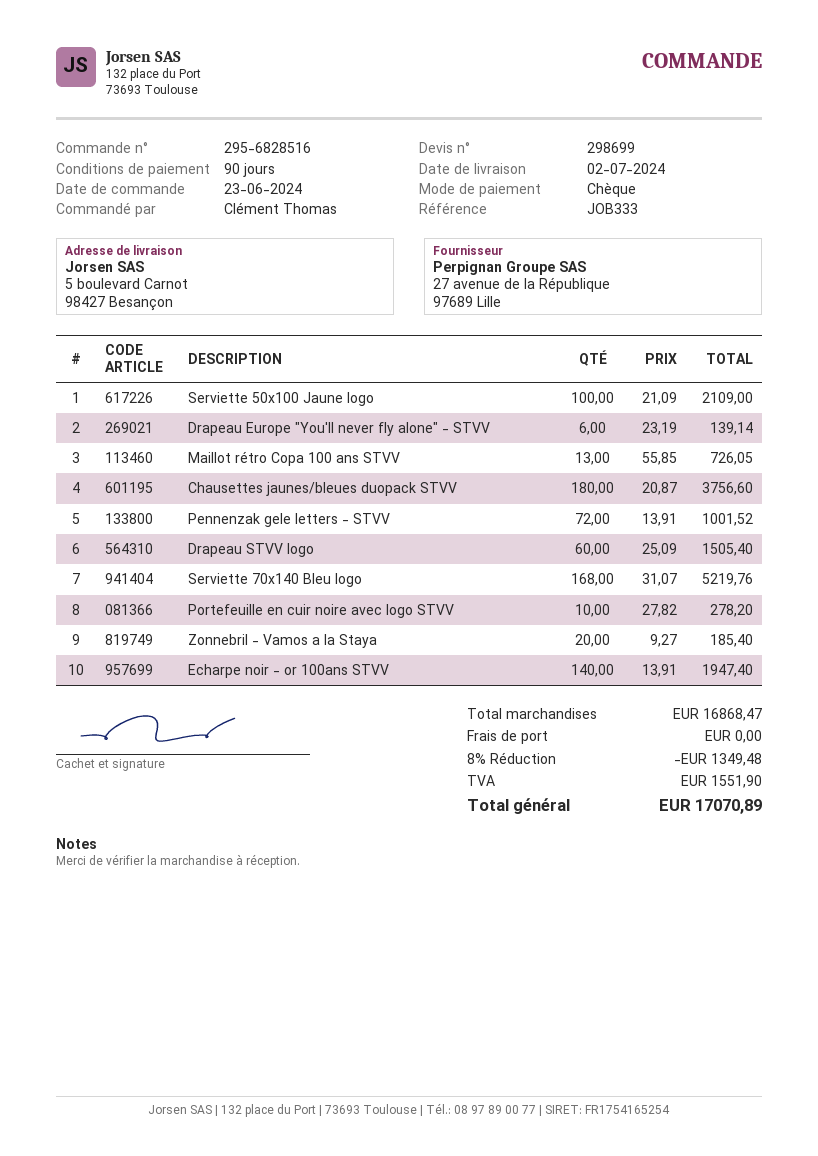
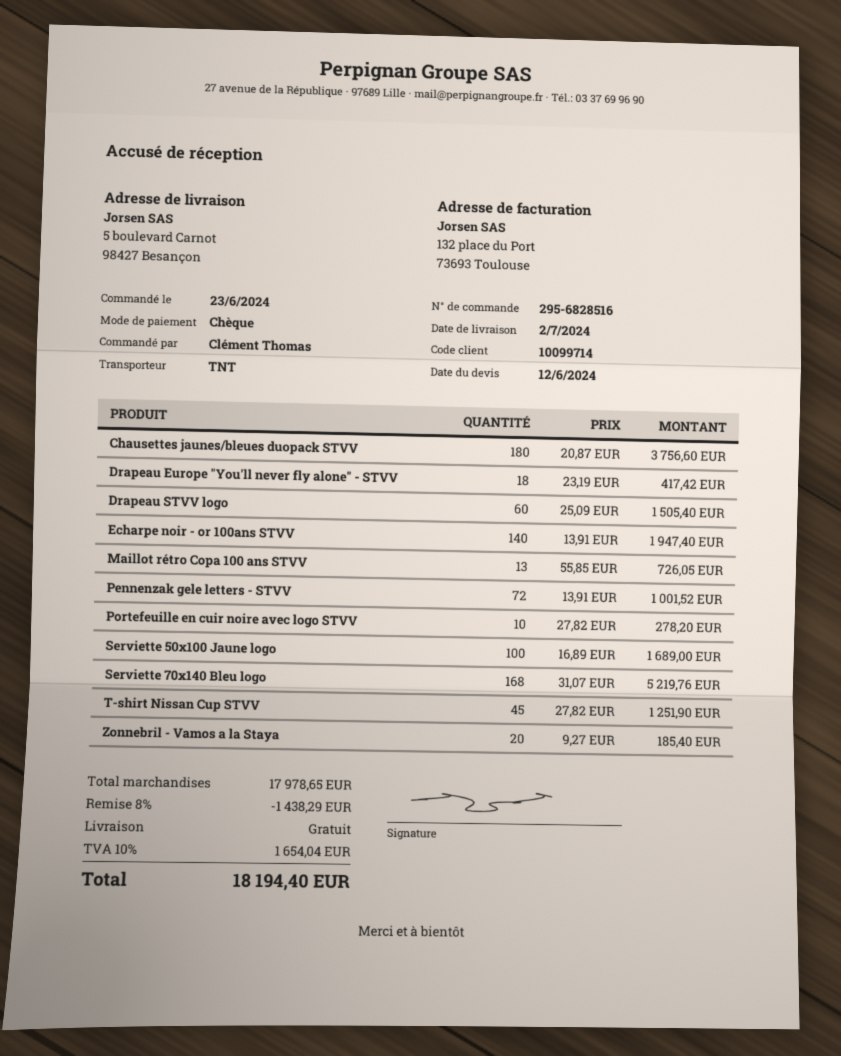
Serviette 50x100 Jaune logo: 100 x 21.09 = 2109.00 -> 100 x 16.89 = 1689.00
Drapeau Europe "You'll never fly alone" - STVV: 6 x 23.19 = 139.14 -> 18 x 23.19 = 417.42
T-shirt Nissan Cup STVV: none -> 45 x 27.82 = 1251.90
subtotal: 16868.47 -> 17978.65
discount: 8% = 1349.48 -> 8% = 1438.29
tax: 1551.90 -> 1654.04
total: 17070.89 -> 18194.40

